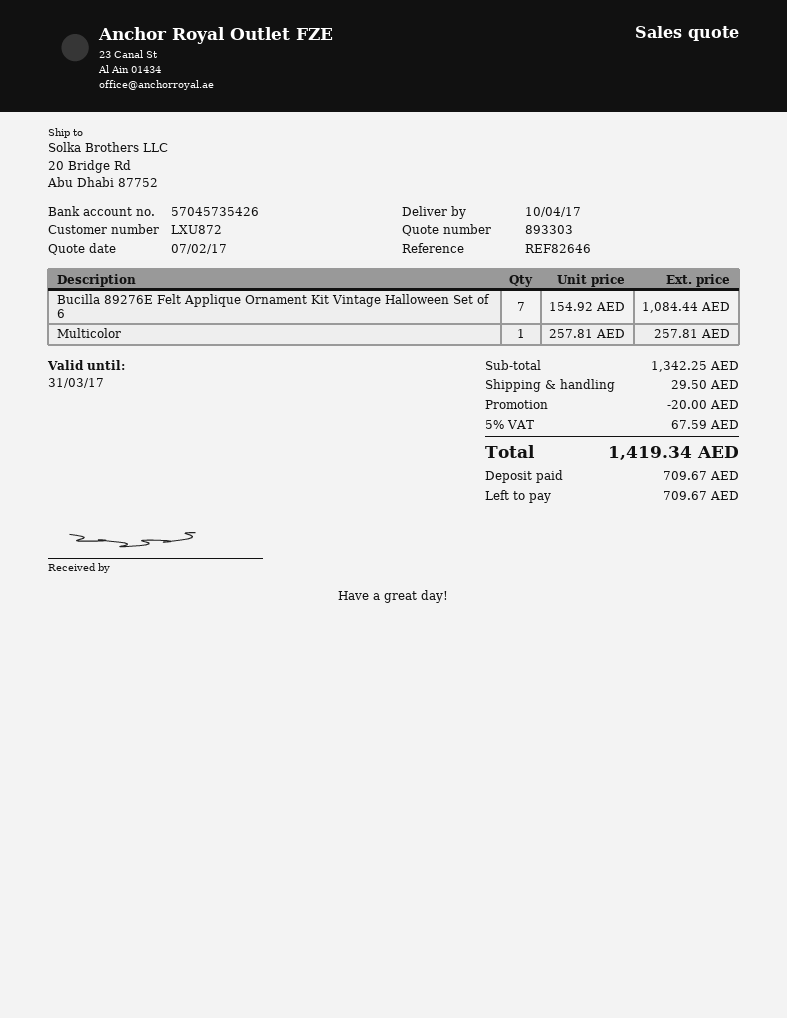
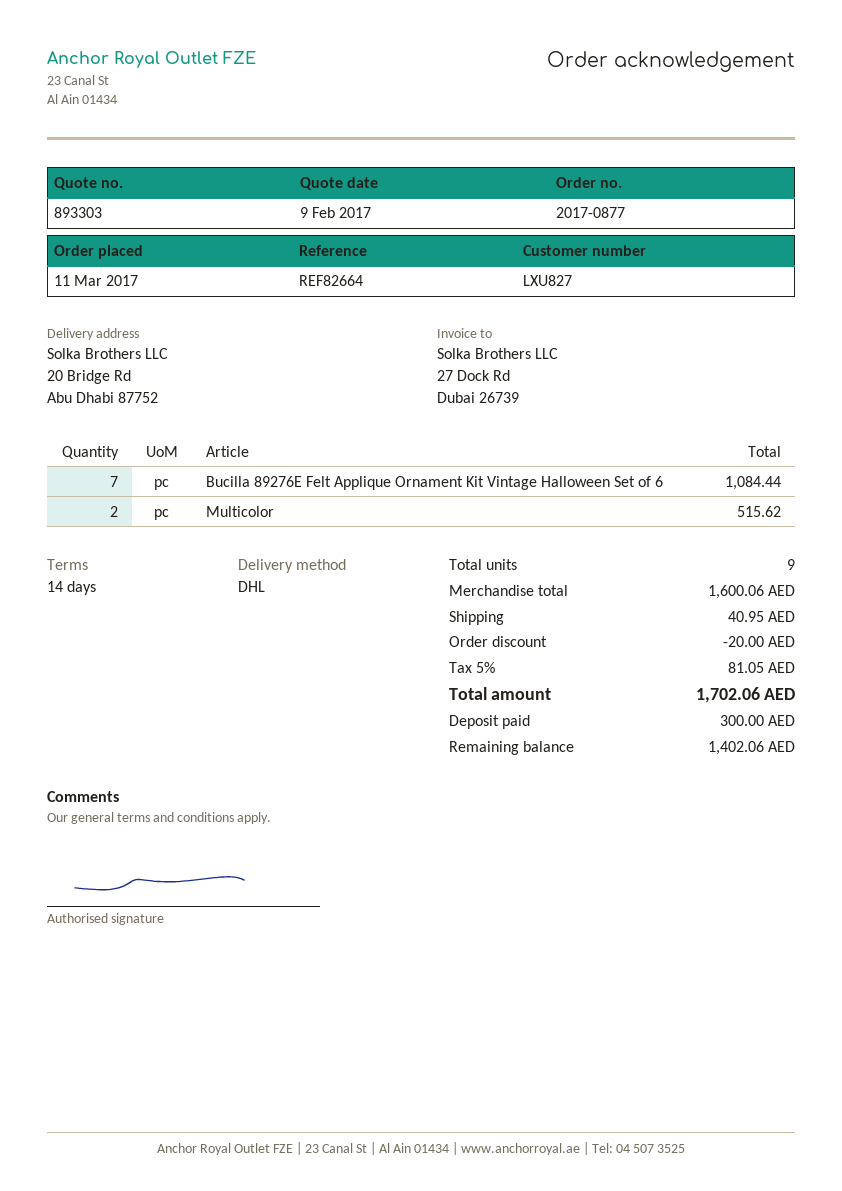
quote date: 2017-02-07 -> 2017-02-09
customer number: LXU872 -> LXU827
reference: REF82646 -> REF82664
Multicolor: 1 for 257.81 -> 2 for 515.62
subtotal: 1342.25 -> 1600.06
shipping: 29.50 -> 40.95
tax: 5% = 67.59 -> 5% = 81.05
total: 1419.34 -> 1702.06
deposit: 709.67 -> 300.00
balance: 709.67 -> 1402.06

